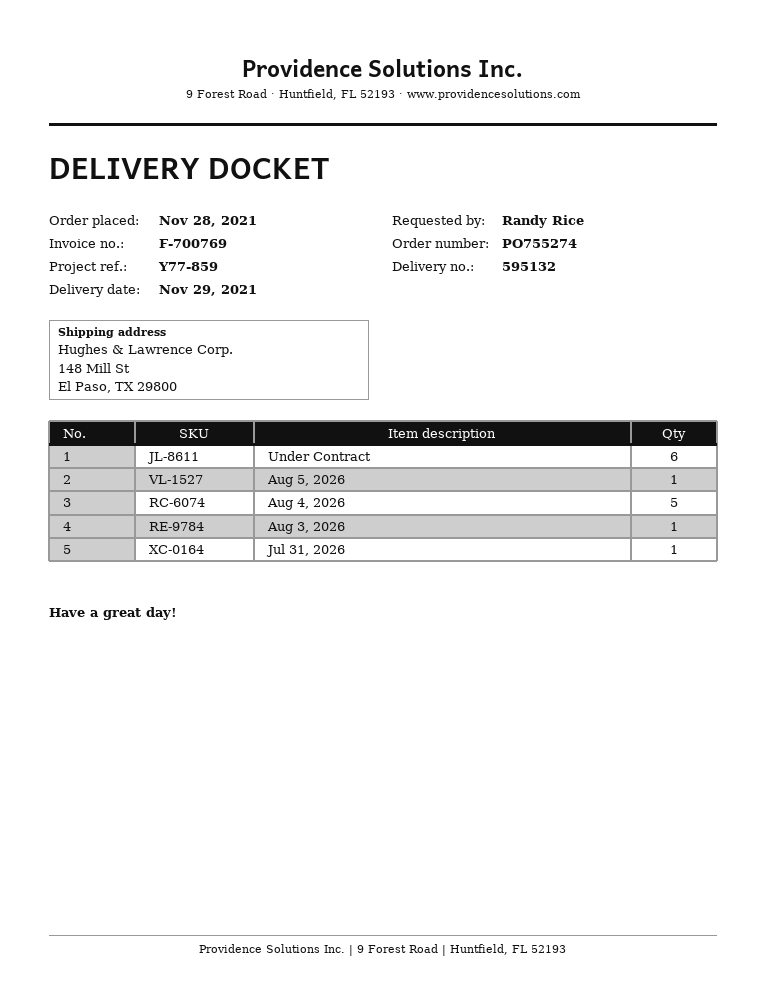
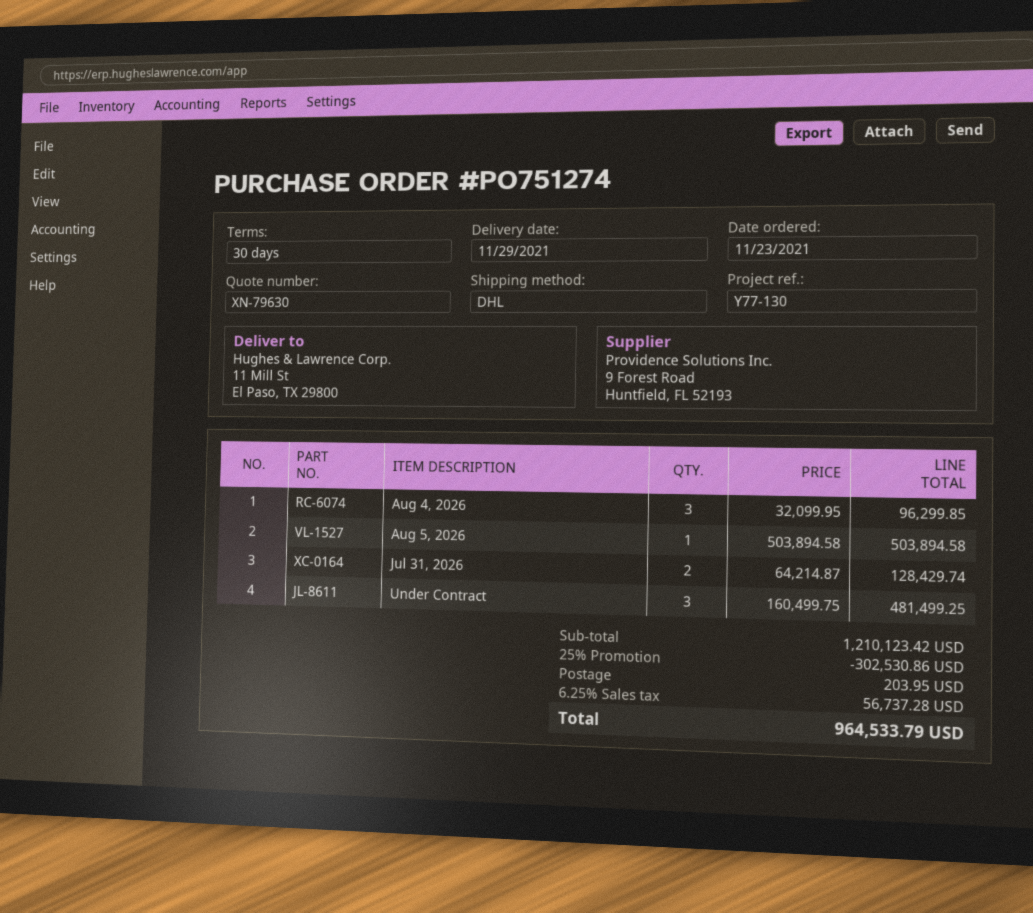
order number: PO755274 -> PO751274
order date: 2021-11-28 -> 2021-11-23
reference: Y77-859 -> Y77-130
ship to: 148 Mill St, El Paso, TX 29800 -> 11 Mill St, El Paso, TX 29800
Under Contract: 6 -> 3
Aug 4, 2026: 5 -> 3
Aug 3, 2026: 1 -> none
Jul 31, 2026: 1 -> 2

